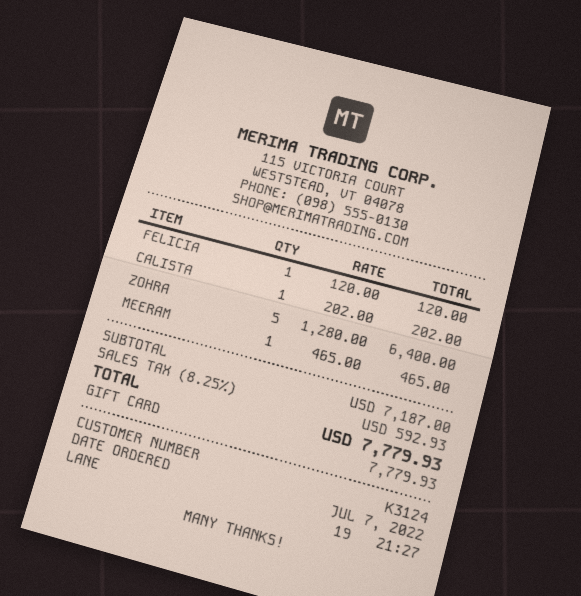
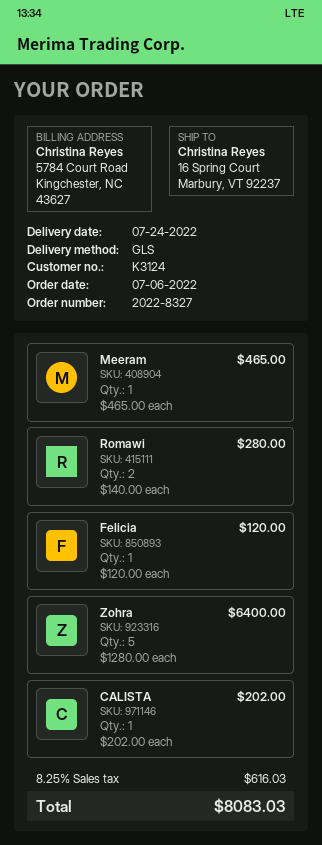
order date: 2022-07-07 -> 2022-07-06
Romawi: none -> 2 x 140.00 = 280.00
tax: 8.25% = 592.93 -> 8.25% = 616.03
total: 7779.93 -> 8083.03

